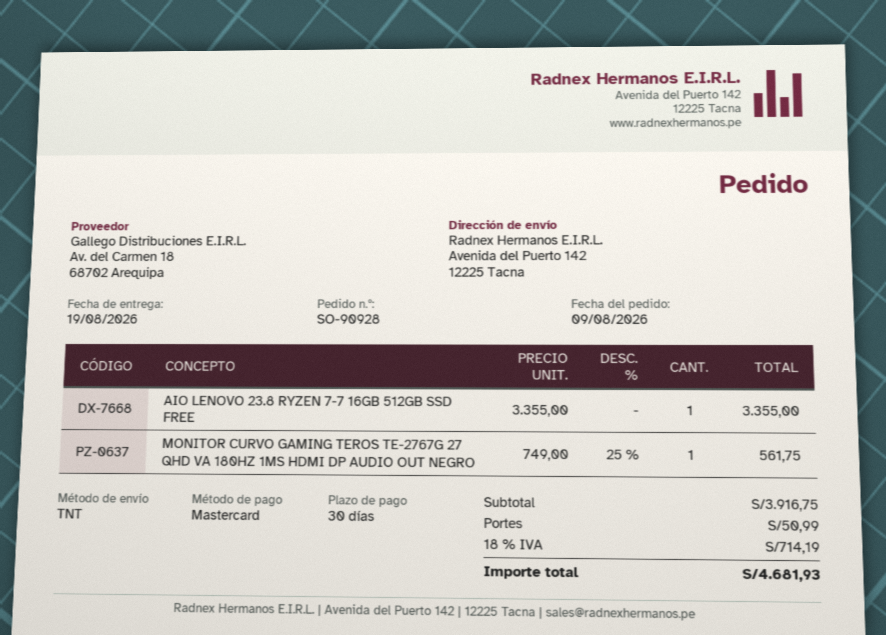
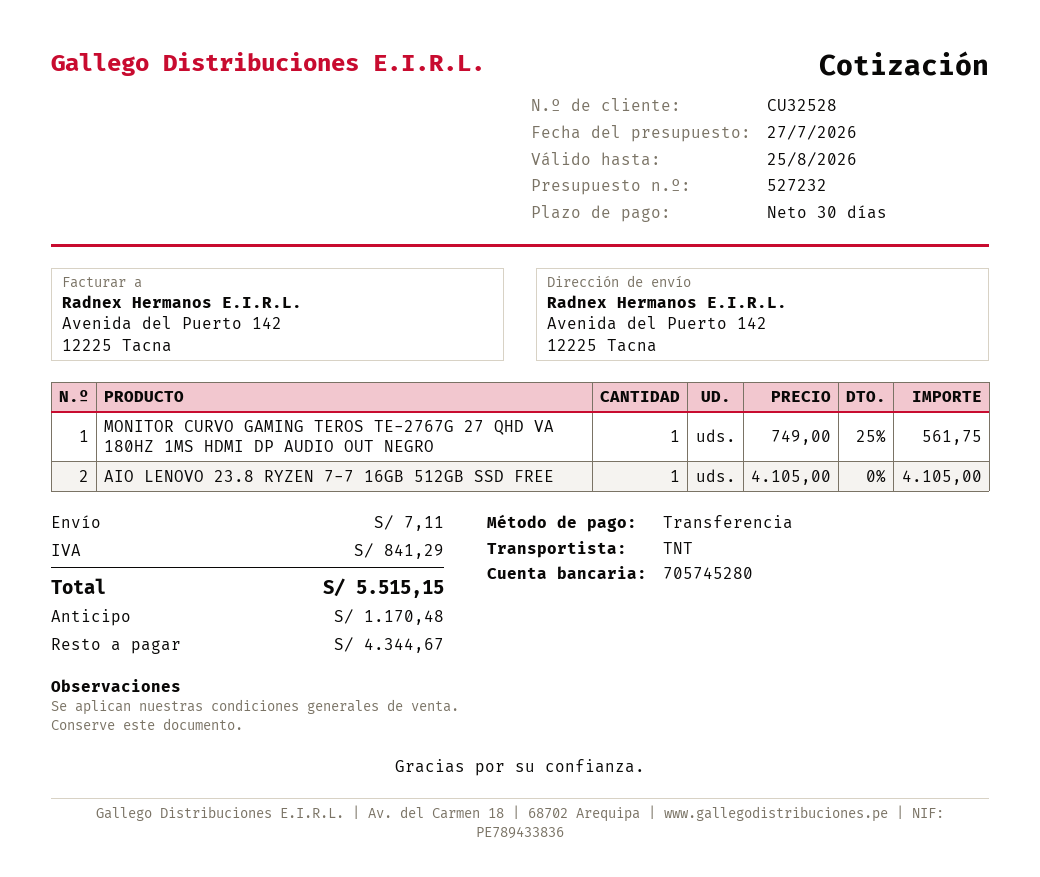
payment method: Mastercard -> bank transfer
AIO LENOVO 23.8 RYZEN 7-7 16GB 512GB SSD FREE: 1 x 3355.00 = 3355.00 -> 1 x 4105.00 = 4105.00
shipping: 50.99 -> 7.11
tax: 714.19 -> 841.29
total: 4681.93 -> 5515.15

